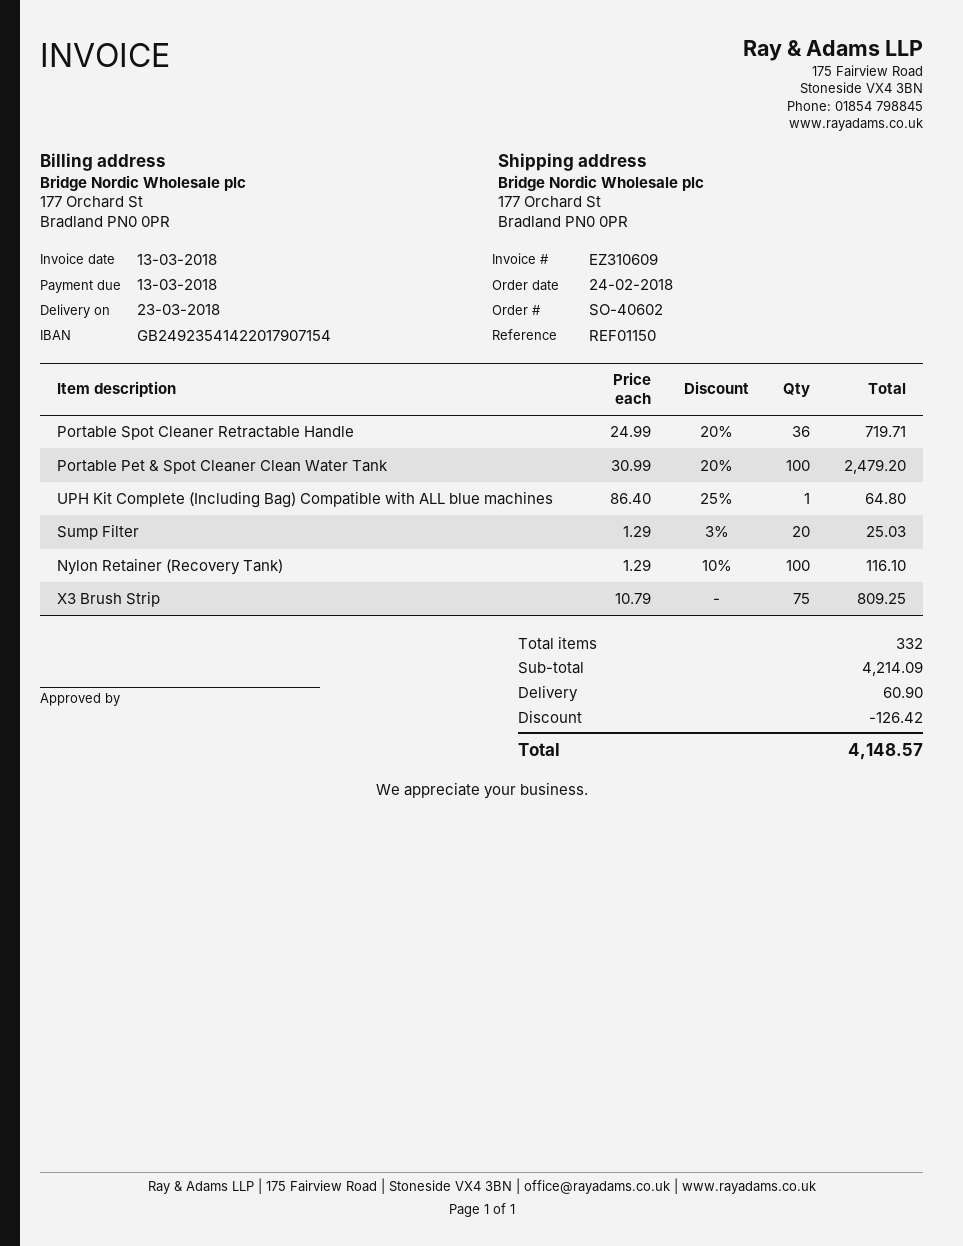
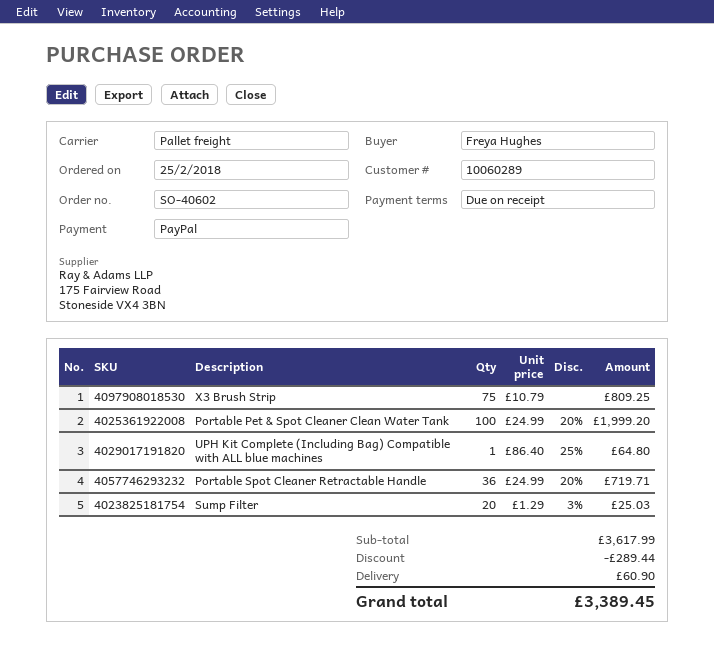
order date: 2018-02-24 -> 2018-02-25
Portable Pet & Spot Cleaner Clean Water Tank: 100 x 30.99 - 20% = 2479.20 -> 100 x 24.99 - 20% = 1999.20
Nylon Retainer (Recovery Tank): 100 x 1.29 - 10% = 116.10 -> none
subtotal: 4214.09 -> 3617.99
discount: 126.42 -> 289.44
total: 4148.57 -> 3389.45

